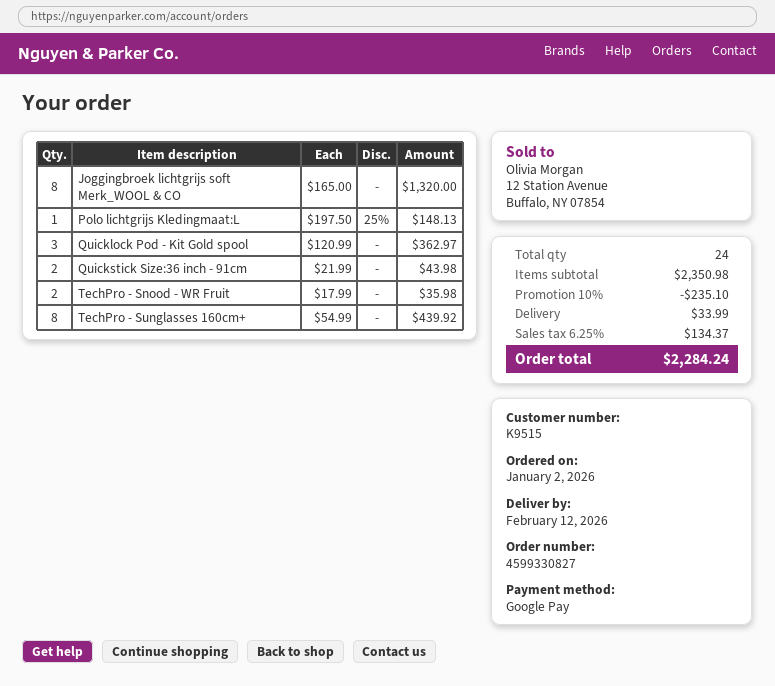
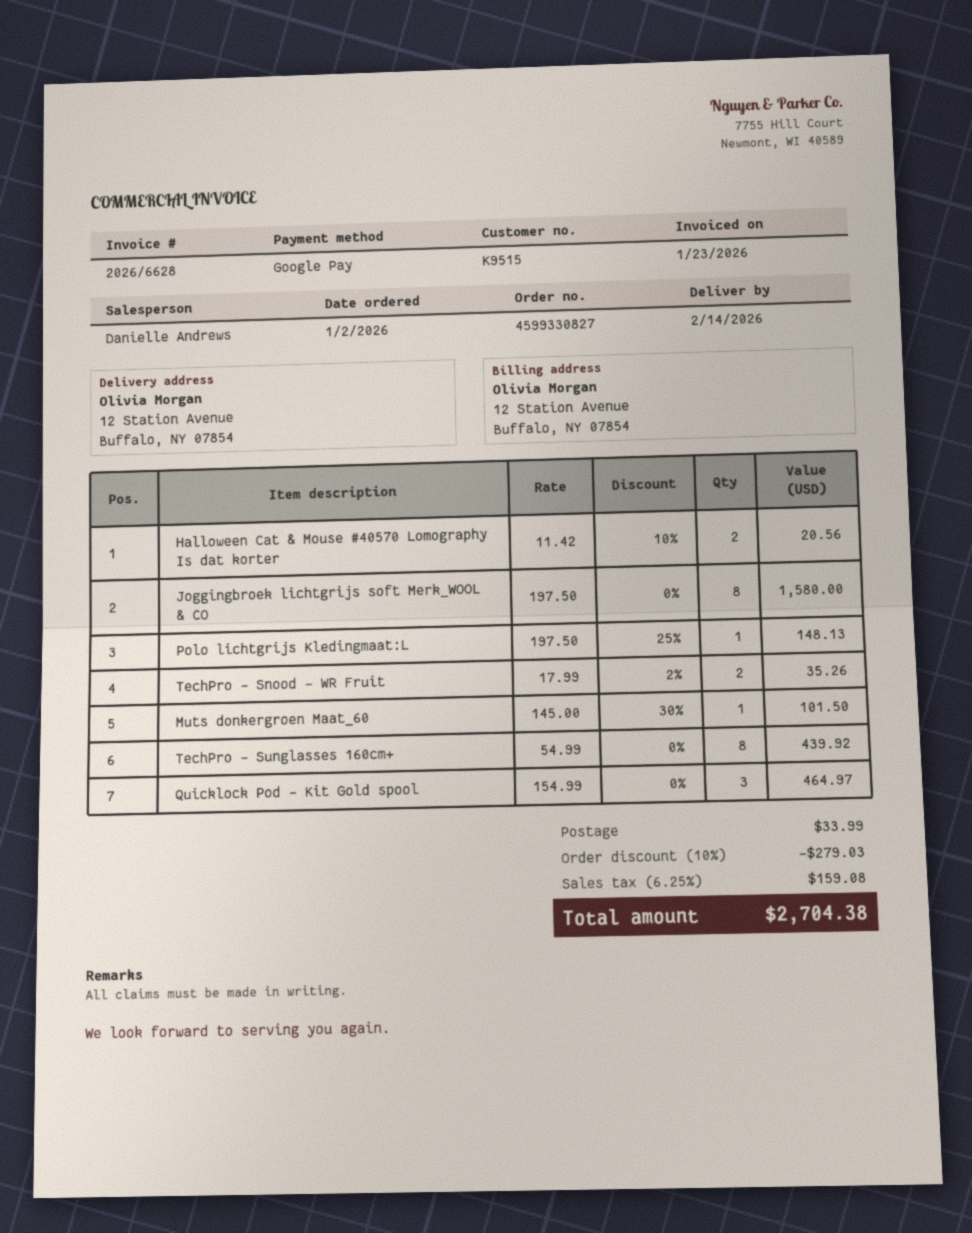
delivery date: 2026-02-12 -> 2026-02-14
Joggingbroek lichtgrijs soft Merk_WOOL & CO: 8 x 165.00 = 1320.00 -> 8 x 197.50 = 1580.00
Quicklock Pod - Kit Gold spool: 3 x 120.99 = 362.97 -> 3 x 154.99 = 464.97
Quickstick Size:36 inch - 91cm: 2 x 21.99 = 43.98 -> none
TechPro - Snood - WR Fruit: 2 x 17.99 = 35.98 -> 2 x 17.99 - 2% = 35.26
Halloween Cat & Mouse #40570 Lomography Is dat korter: none -> 2 x 11.42 - 10% = 20.56
Muts donkergroen Maat_60: none -> 1 x 145.00 - 30% = 101.50
discount: 10% = 235.10 -> 10% = 279.03
tax: 6.25% = 134.37 -> 6.25% = 159.08
total: 2284.24 -> 2704.38

